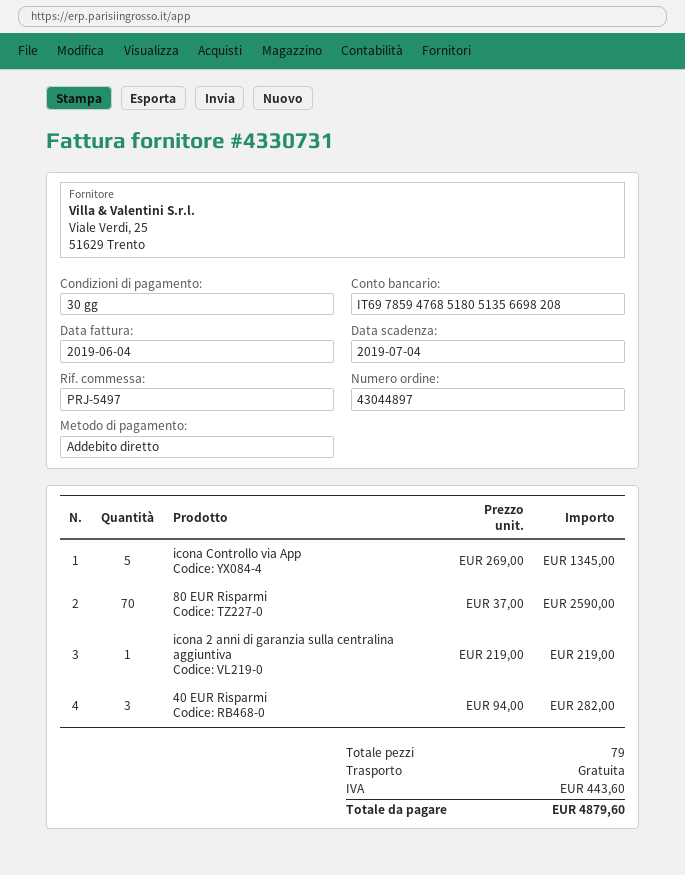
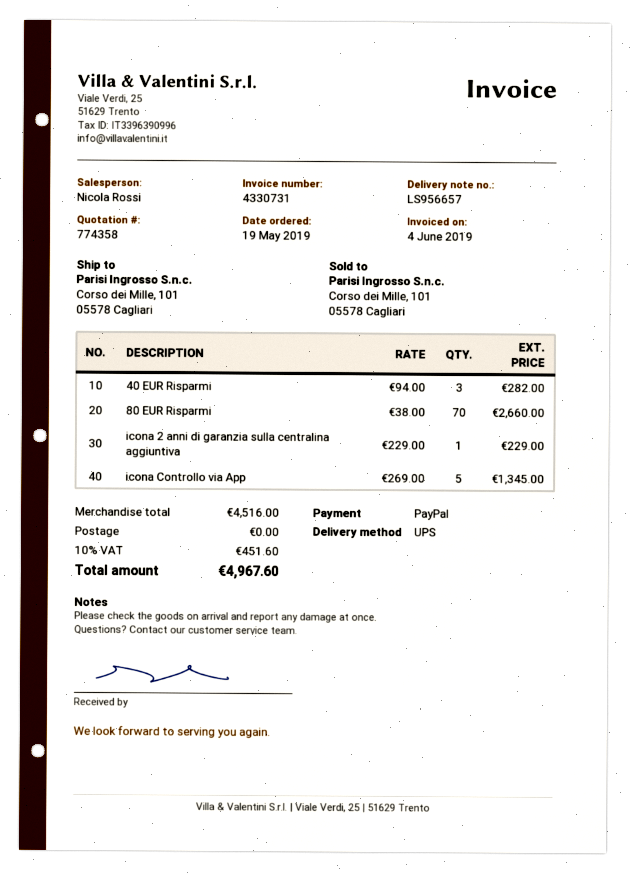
payment method: direct debit -> PayPal
80 EUR Risparmi: 70 x 37.00 = 2590.00 -> 70 x 38.00 = 2660.00
icona 2 anni di garanzia sulla centralina aggiuntiva: 1 x 219.00 = 219.00 -> 1 x 229.00 = 229.00
tax: 443.60 -> 451.60
total: 4879.60 -> 4967.60

